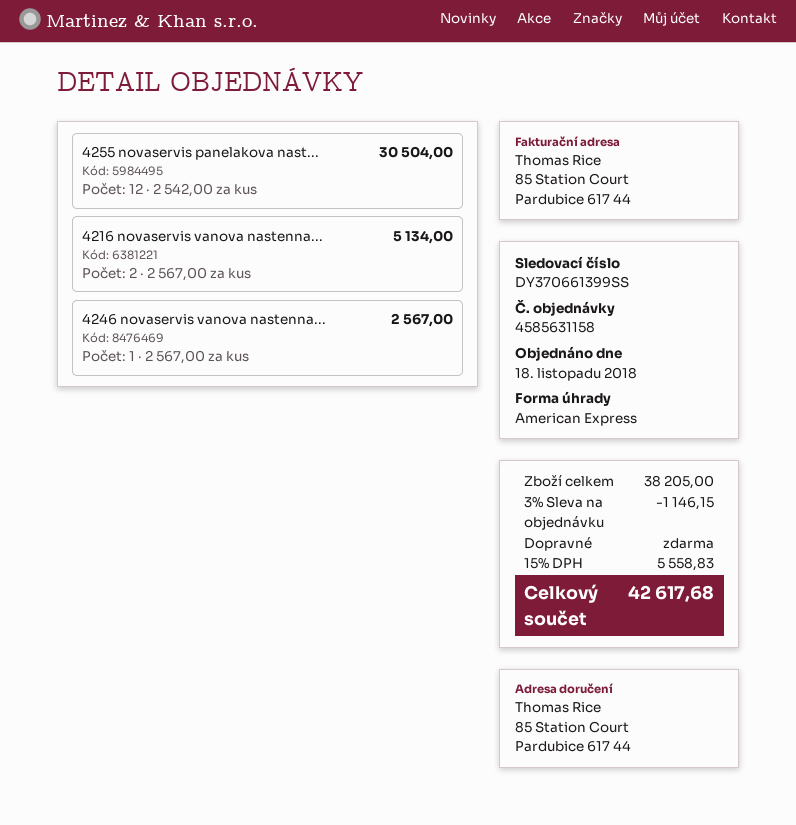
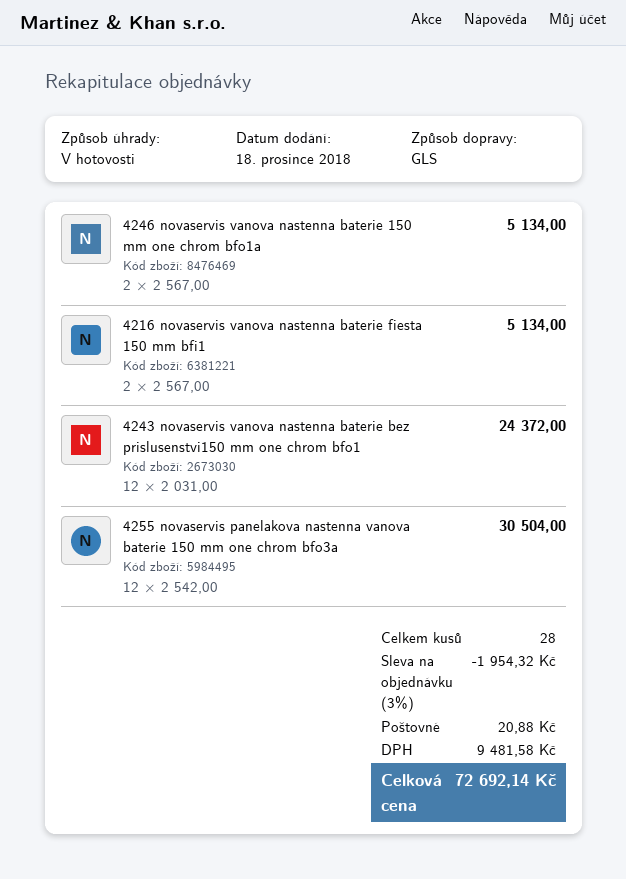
payment method: American Express -> cash
4246 novaservis vanova nastenna...: 1 x 2567.00 = 2567.00 -> 2 x 2567.00 = 5134.00
4243 novaservis vanova nastenna baterie bez prislusenstvi150 mm one chrom bfo1: none -> 12 x 2031.00 = 24372.00
discount: 3% = 1146.15 -> 3% = 1954.32
shipping: 0.00 -> 20.88
tax: 5558.83 -> 9481.58
total: 42617.68 -> 72692.14

